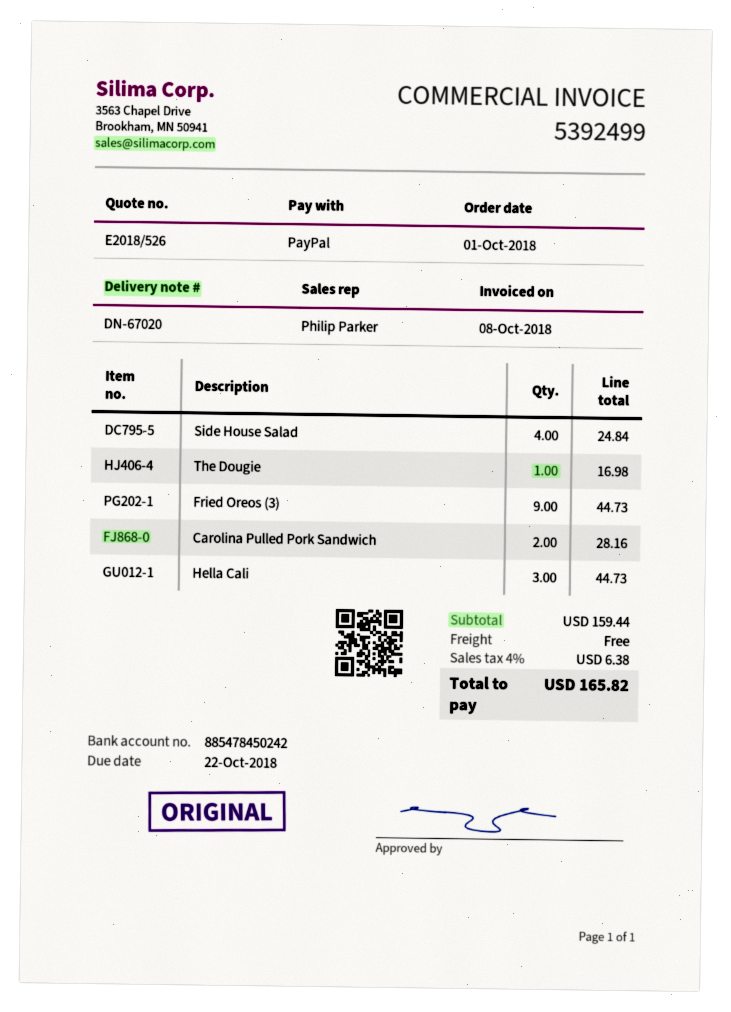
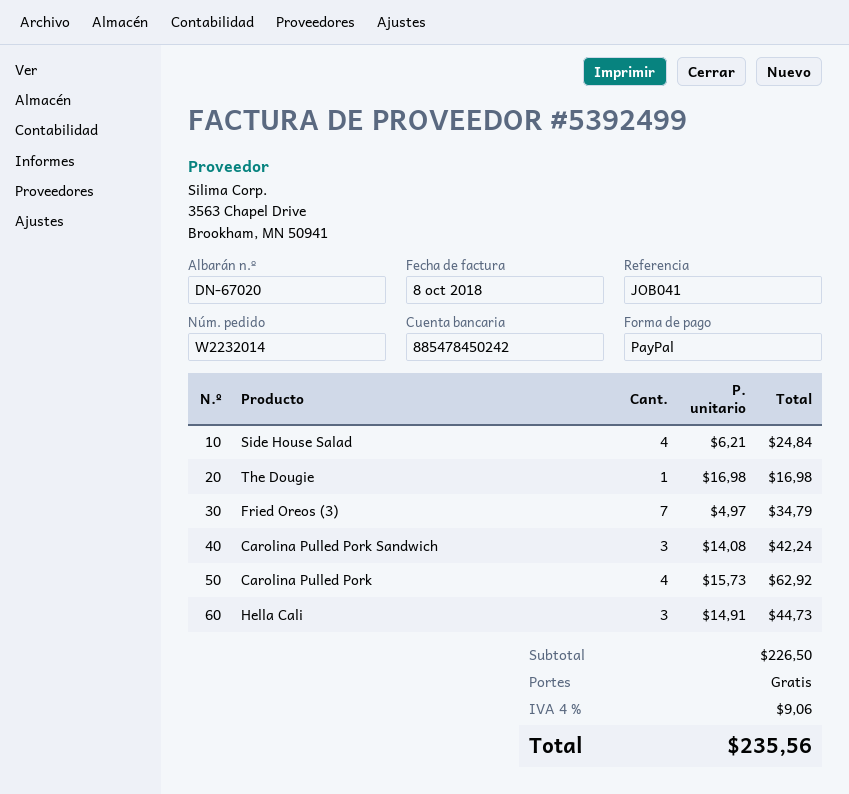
Fried Oreos (3): 9 for 44.73 -> 7 for 34.79
Carolina Pulled Pork Sandwich: 2 for 28.16 -> 3 for 42.24
Carolina Pulled Pork: none -> 4 for 62.92
subtotal: 159.44 -> 226.50
tax: 4% = 6.38 -> 4% = 9.06
total: 165.82 -> 235.56

